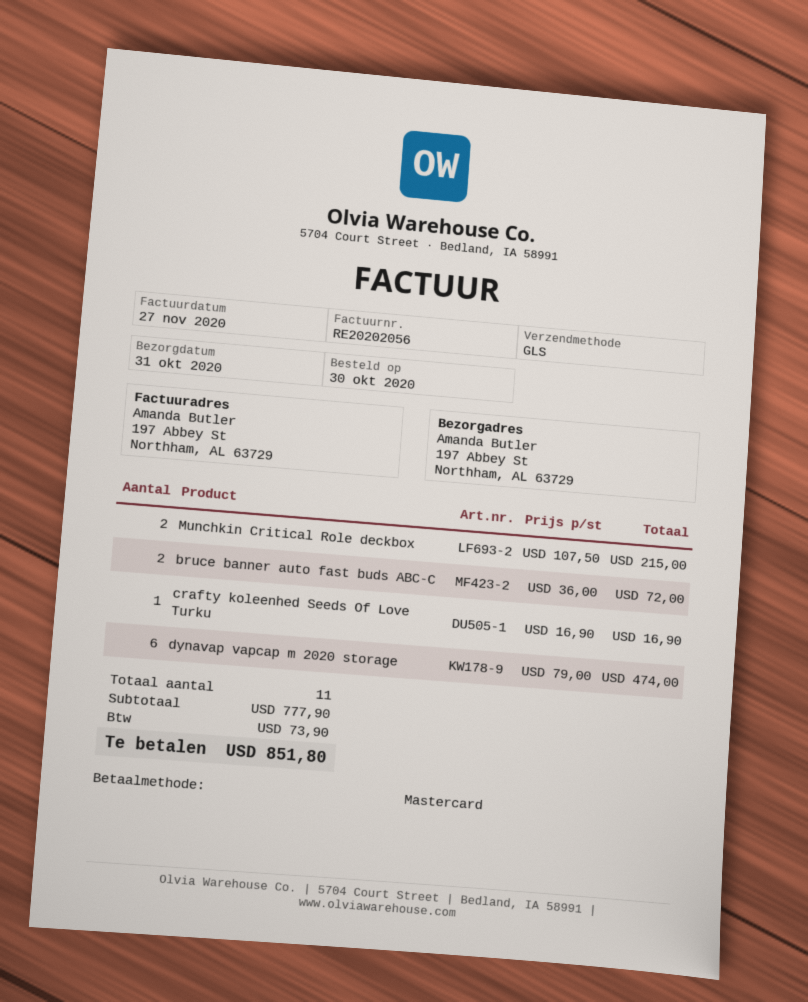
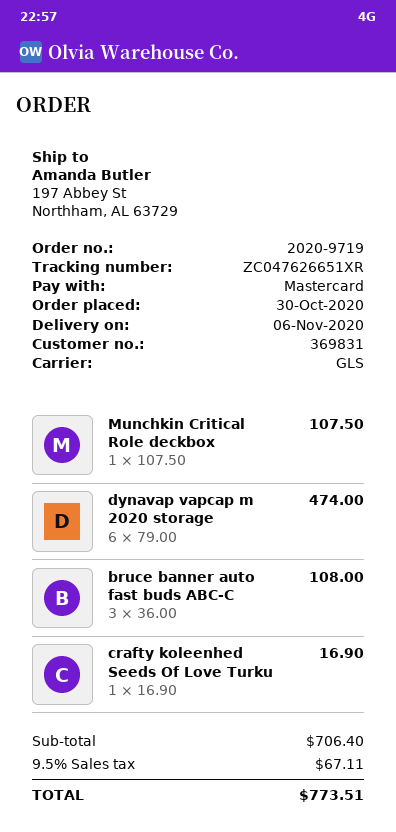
delivery date: 2020-10-31 -> 2020-11-06
Munchkin Critical Role deckbox: 2 x 107.50 = 215.00 -> 1 x 107.50 = 107.50
bruce banner auto fast buds ABC-C: 2 x 36.00 = 72.00 -> 3 x 36.00 = 108.00
subtotal: 777.90 -> 706.40
tax: 73.90 -> 67.11
total: 851.80 -> 773.51

